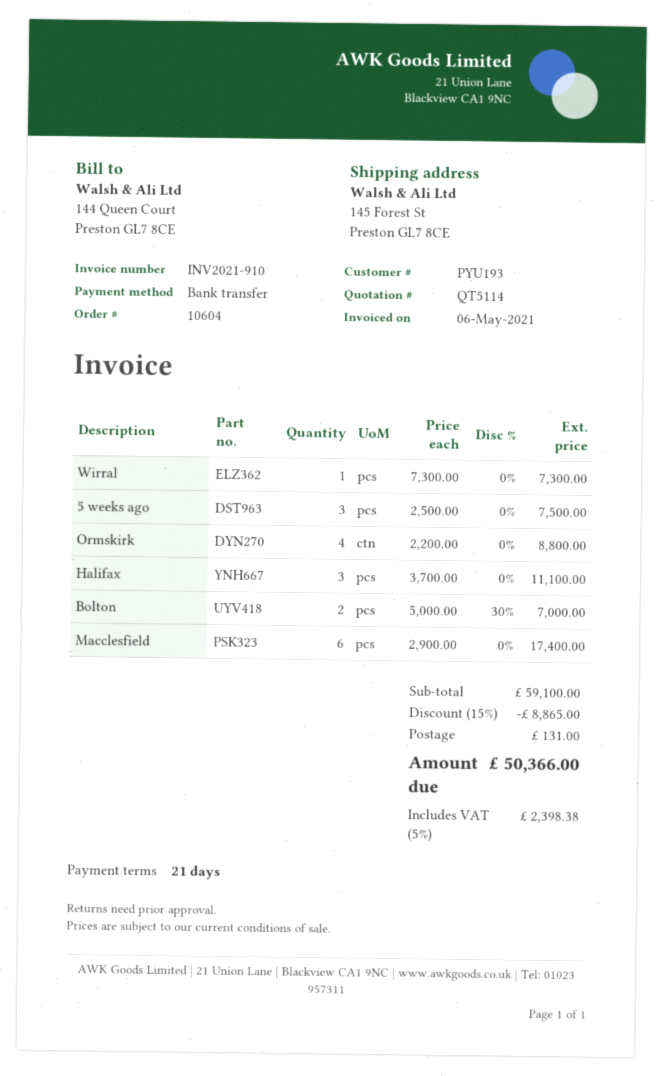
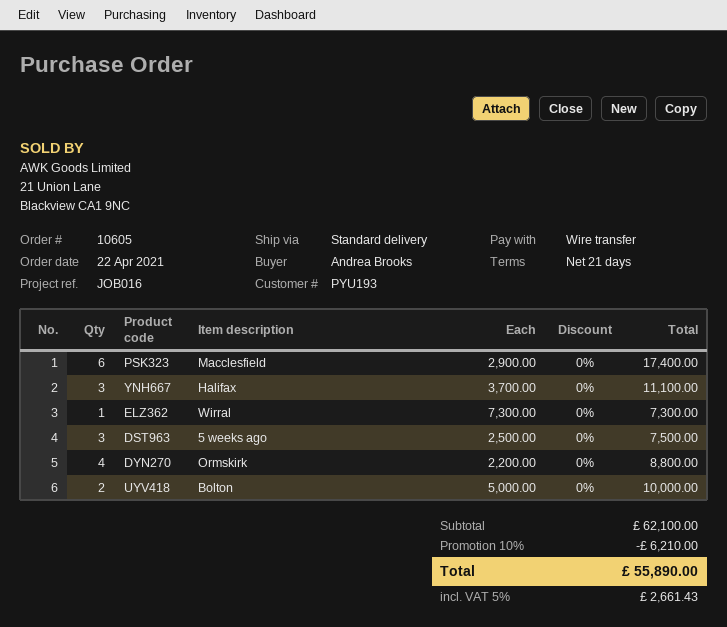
order number: 10604 -> 10605
Bolton: 2 x 5000.00 - 30% = 7000.00 -> 2 x 5000.00 = 10000.00
subtotal: 59100.00 -> 62100.00
discount: 15% = 8865.00 -> 10% = 6210.00
shipping: 131.00 -> none
tax: 5% = 2398.38 -> 5% = 2661.43
total: 50366.00 -> 55890.00

